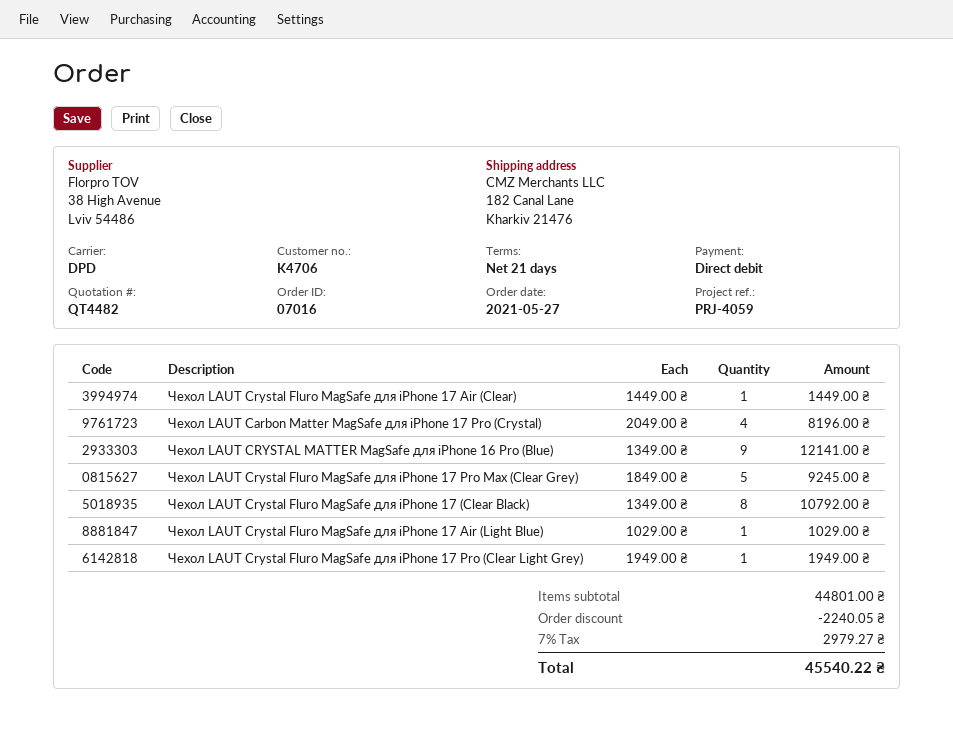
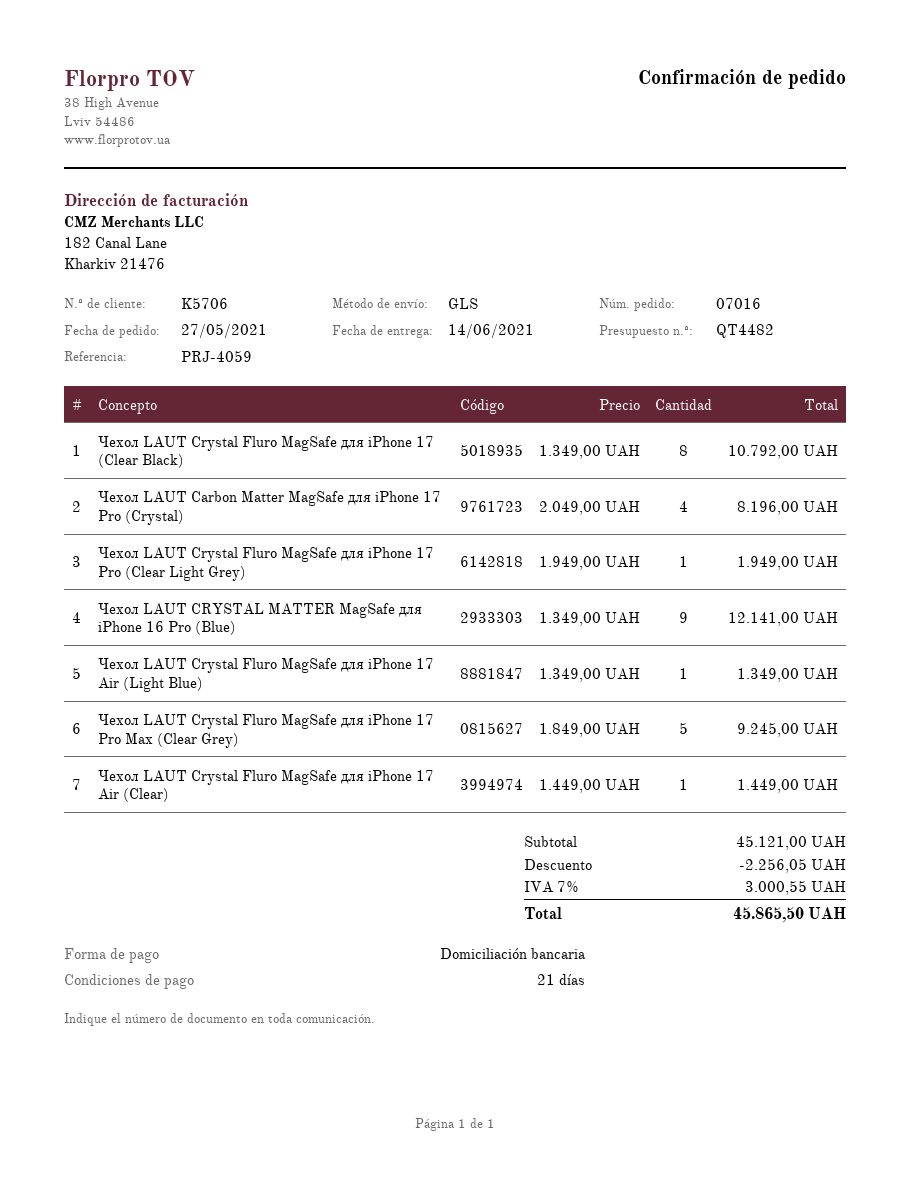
customer number: K4706 -> K5706
shipping method: DPD -> GLS
Чехол LAUT Crystal Fluro MagSafe для iPhone 17 Air (Light Blue): 1 x 1029.00 = 1029.00 -> 1 x 1349.00 = 1349.00
subtotal: 44801.00 -> 45121.00
discount: 2240.05 -> 2256.05
tax: 7% = 2979.27 -> 7% = 3000.55
total: 45540.22 -> 45865.50

